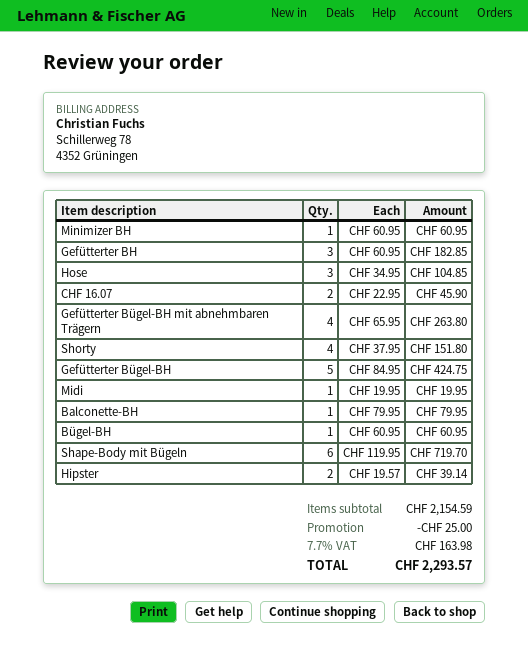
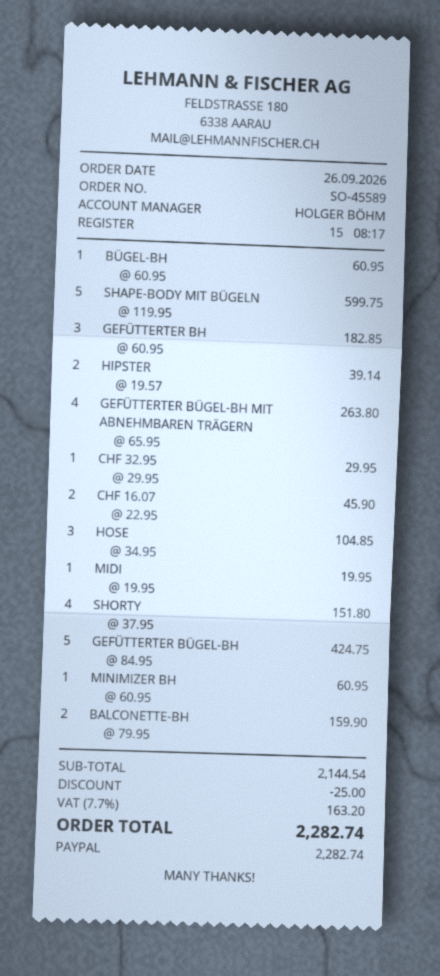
Balconette-BH: 1 x 79.95 = 79.95 -> 2 x 79.95 = 159.90
Shape-Body mit Bügeln: 6 x 119.95 = 719.70 -> 5 x 119.95 = 599.75
CHF 32.95: none -> 1 x 29.95 = 29.95
subtotal: 2154.59 -> 2144.54
tax: 7.7% = 163.98 -> 7.7% = 163.20
total: 2293.57 -> 2282.74

